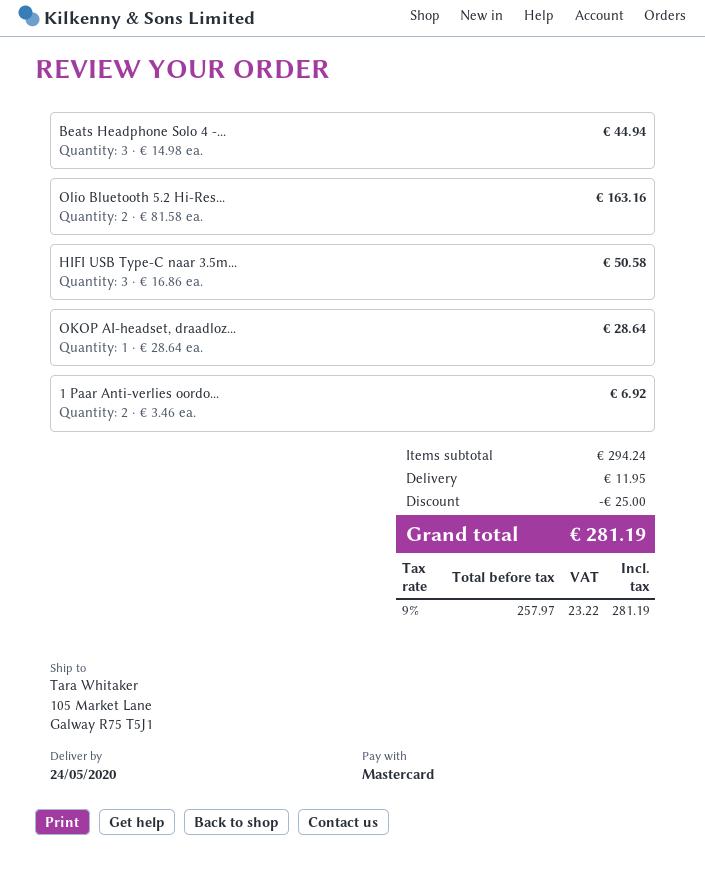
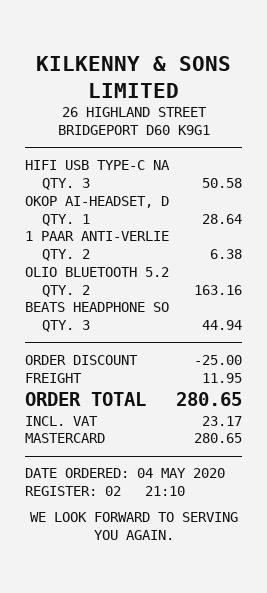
1 Paar Anti-verlies oordo...: 2 for 6.92 -> 2 for 6.38
tax: 23.22 -> 23.17
total: 281.19 -> 280.65

